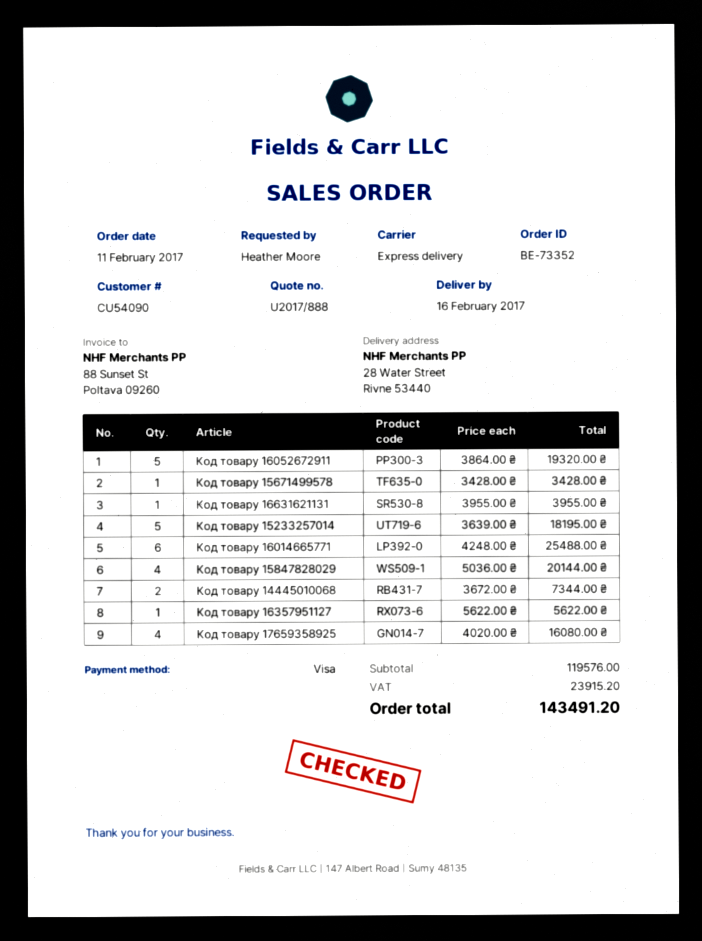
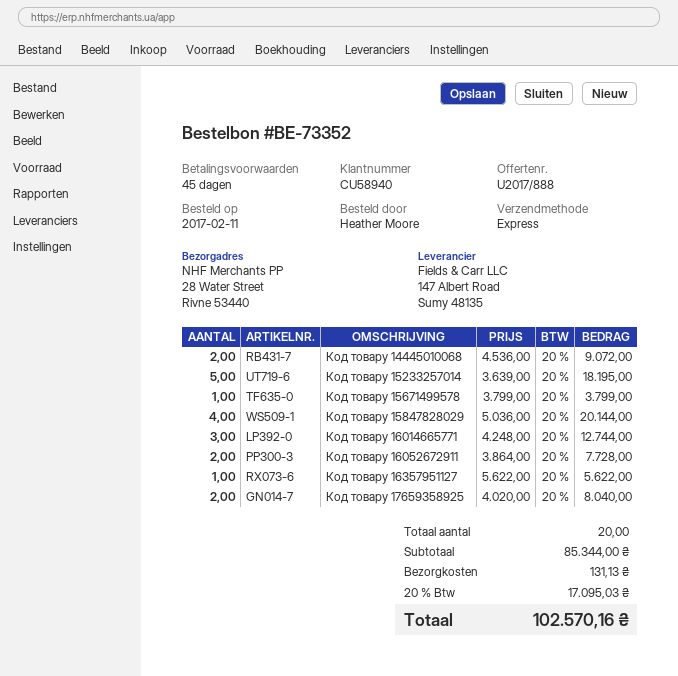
customer number: CU54090 -> CU58940
Код товару 16052672911: 5 x 3864.00 = 19320.00 -> 2 x 3864.00 = 7728.00
Код товару 15671499578: 1 x 3428.00 = 3428.00 -> 1 x 3799.00 = 3799.00
Код товару 16631621131: 1 x 3955.00 = 3955.00 -> none
Код товару 16014665771: 6 x 4248.00 = 25488.00 -> 3 x 4248.00 = 12744.00
Код товару 14445010068: 2 x 3672.00 = 7344.00 -> 2 x 4536.00 = 9072.00
Код товару 17659358925: 4 x 4020.00 = 16080.00 -> 2 x 4020.00 = 8040.00
subtotal: 119576.00 -> 85344.00
shipping: none -> 131.13
tax: 23915.20 -> 17095.03
total: 143491.20 -> 102570.16

